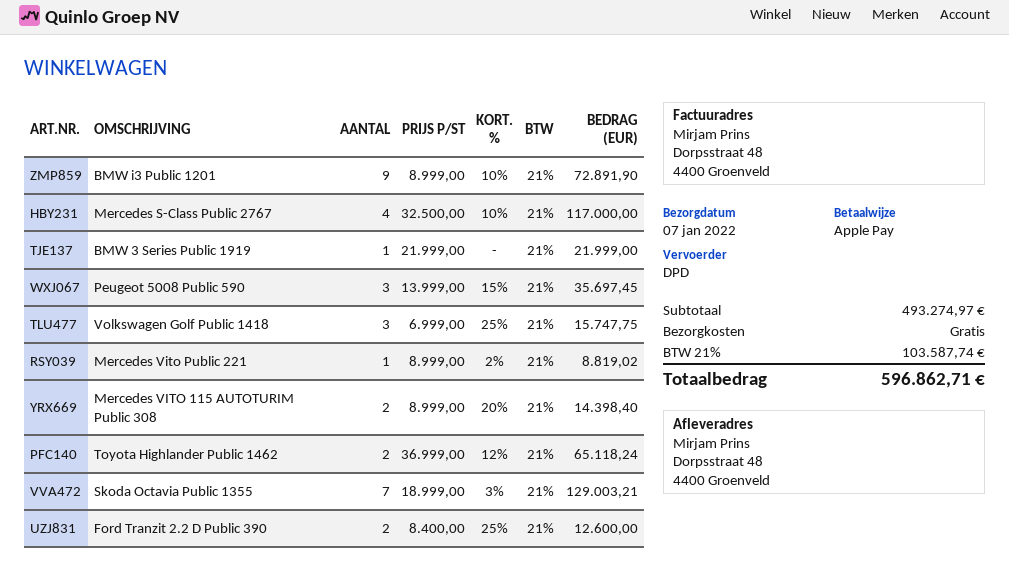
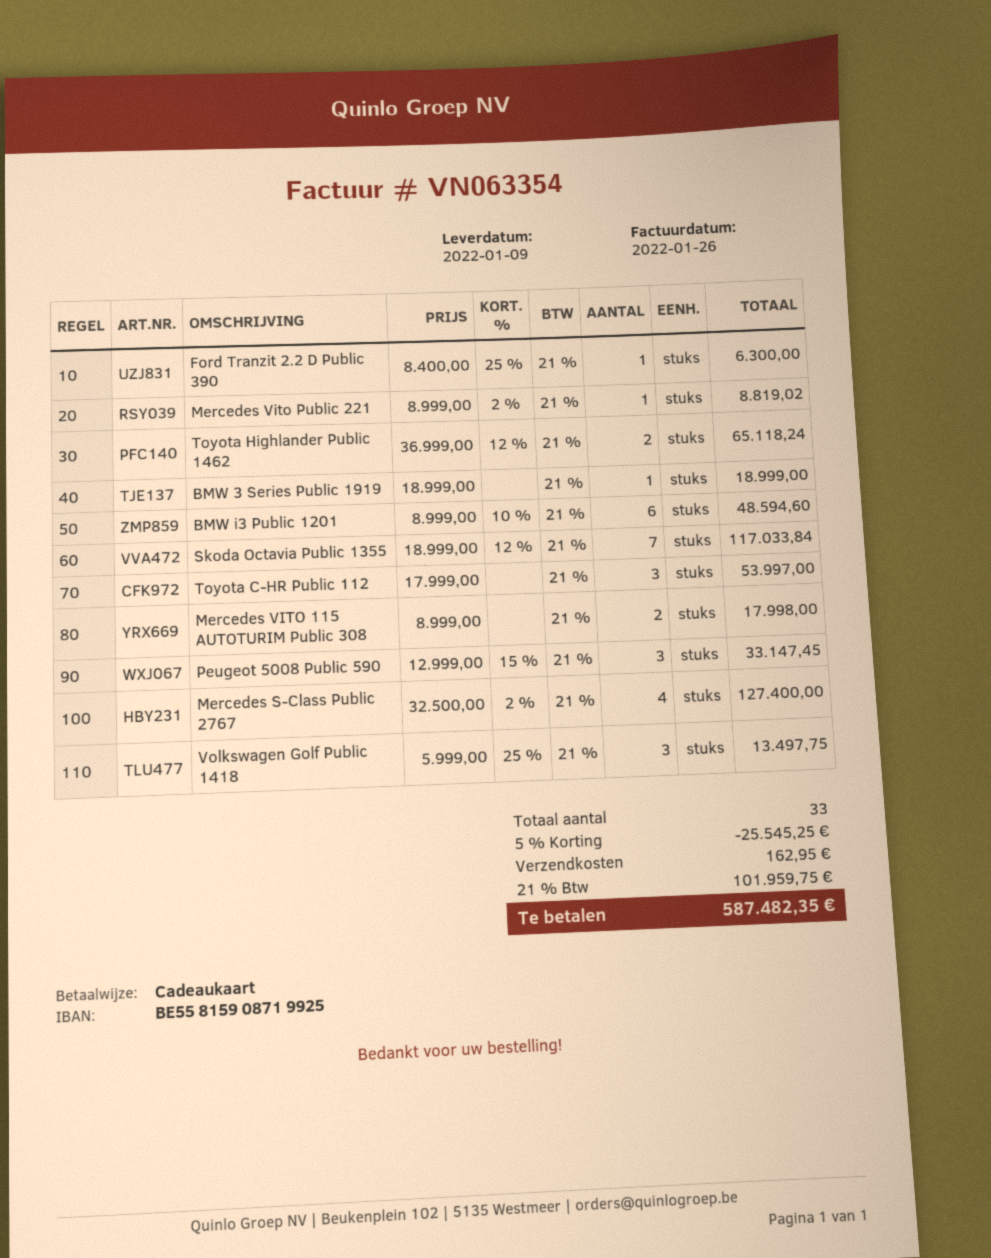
delivery date: 2022-01-07 -> 2022-01-09
payment method: Apple Pay -> gift card
BMW i3 Public 1201: 9 x 8999.00 - 10% = 72891.90 -> 6 x 8999.00 - 10% = 48594.60
Mercedes S-Class Public 2767: 4 x 32500.00 - 10% = 117000.00 -> 4 x 32500.00 - 2% = 127400.00
BMW 3 Series Public 1919: 1 x 21999.00 = 21999.00 -> 1 x 18999.00 = 18999.00
Peugeot 5008 Public 590: 3 x 13999.00 - 15% = 35697.45 -> 3 x 12999.00 - 15% = 33147.45
Volkswagen Golf Public 1418: 3 x 6999.00 - 25% = 15747.75 -> 3 x 5999.00 - 25% = 13497.75
Mercedes VITO 115 AUTOTURIM Public 308: 2 x 8999.00 - 20% = 14398.40 -> 2 x 8999.00 = 17998.00
Skoda Octavia Public 1355: 7 x 18999.00 - 3% = 129003.21 -> 7 x 18999.00 - 12% = 117033.84
Ford Tranzit 2.2 D Public 390: 2 x 8400.00 - 25% = 12600.00 -> 1 x 8400.00 - 25% = 6300.00
Toyota C-HR Public 112: none -> 3 x 17999.00 = 53997.00
discount: none -> 5% = 25545.25
shipping: 0.00 -> 162.95
tax: 21% = 103587.74 -> 21% = 101959.75
total: 596862.71 -> 587482.35

